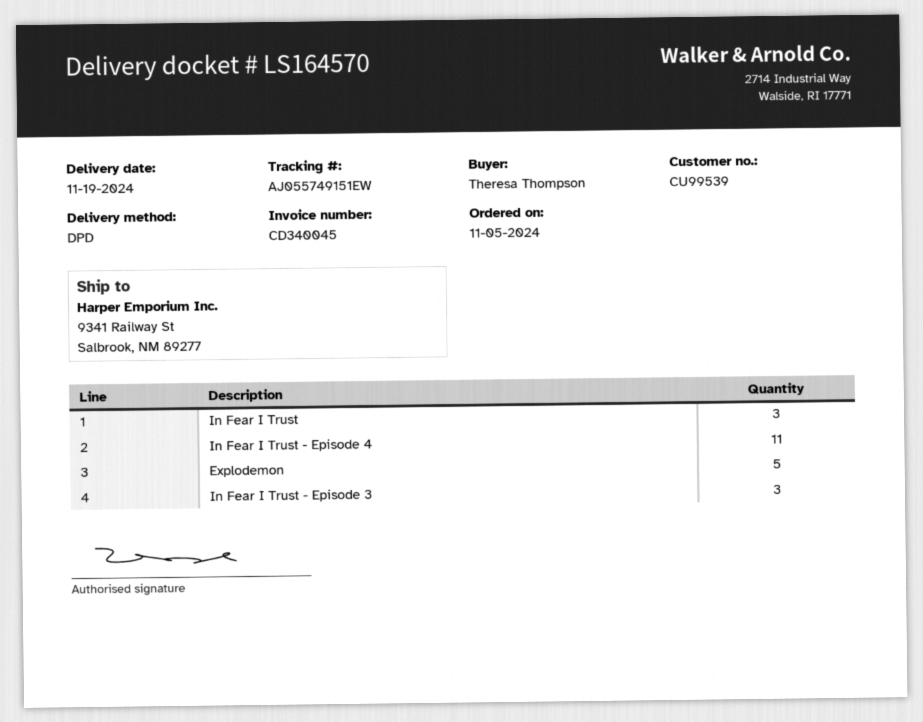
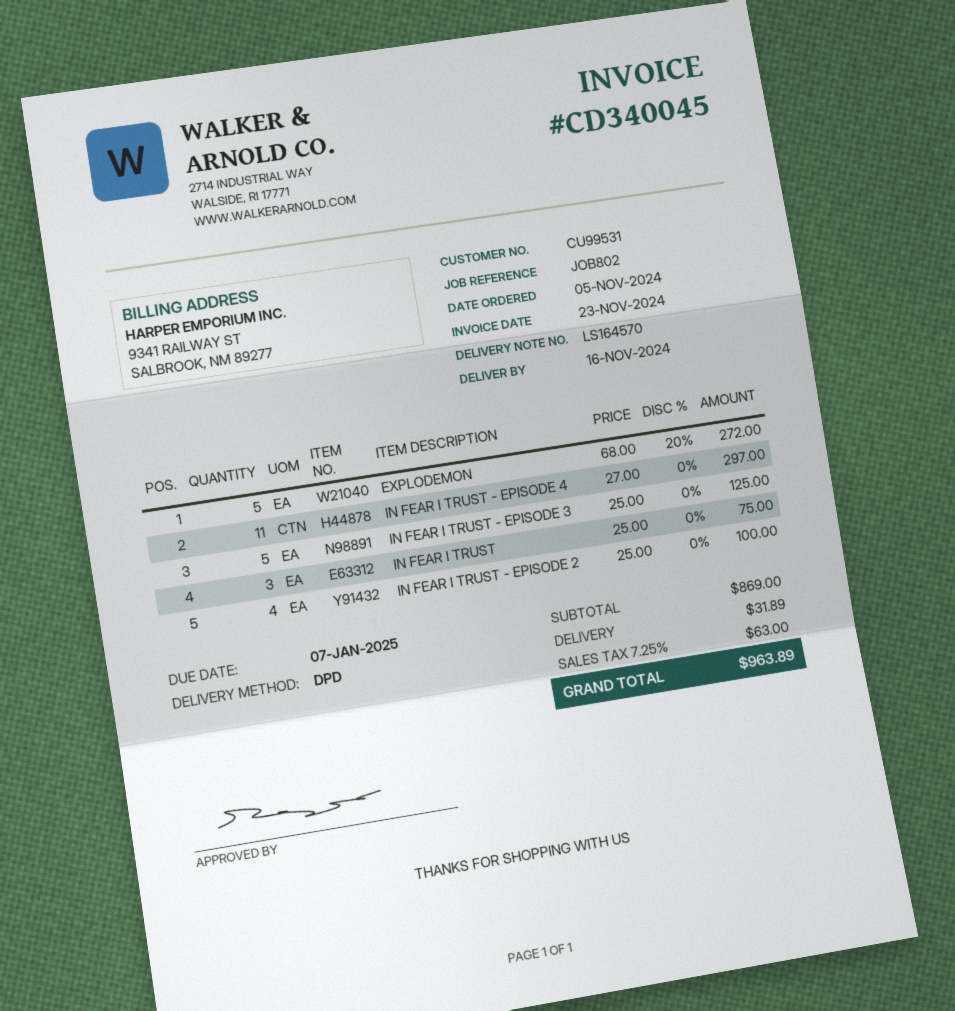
delivery date: 2024-11-19 -> 2024-11-16
customer number: CU99539 -> CU99531
In Fear I Trust - Episode 3: 3 -> 5
IN FEAR I TRUST - EPISODE 2: none -> 4

